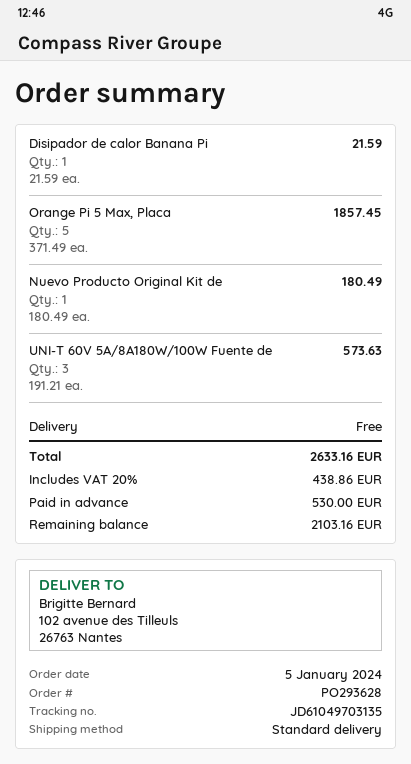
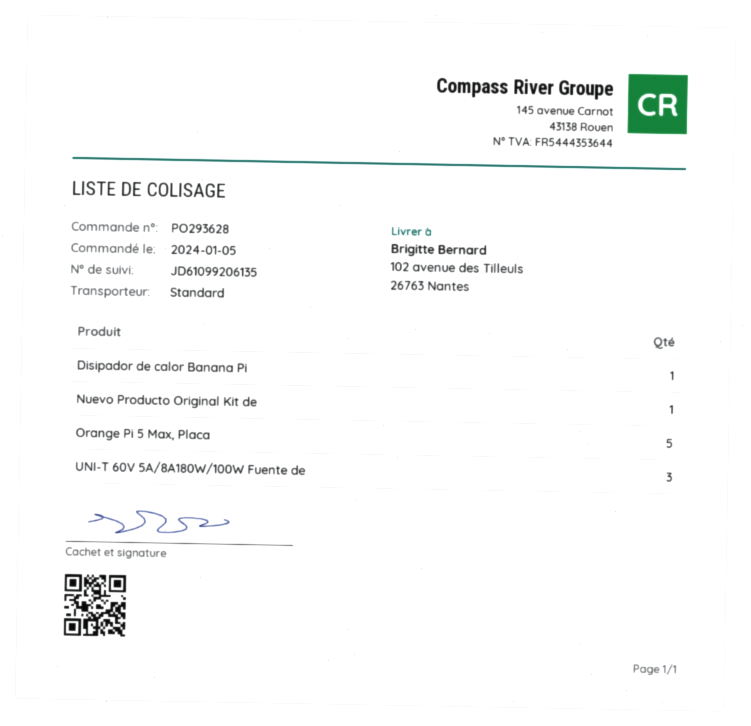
tracking number: JD61049703135 -> JD61099206135

